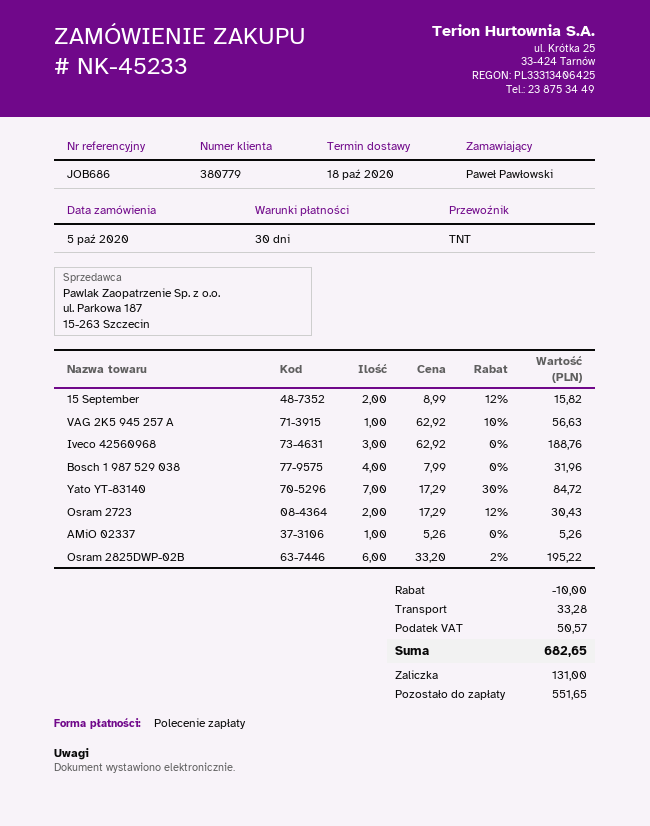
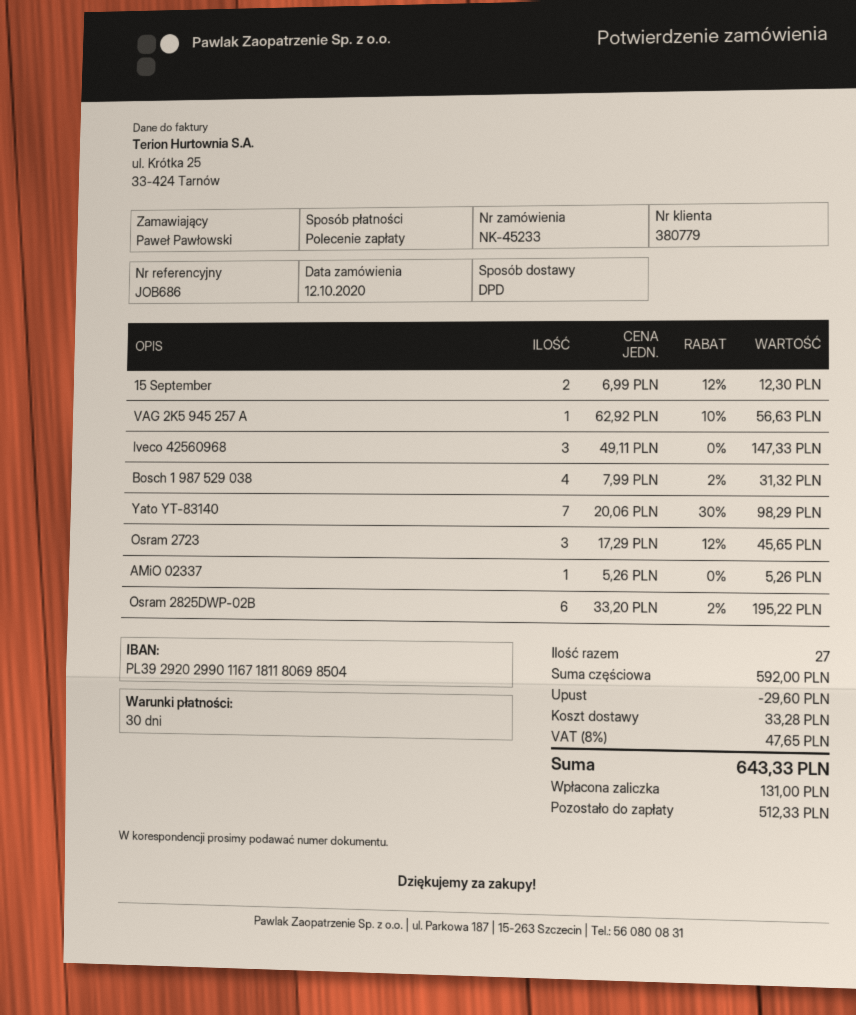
order date: 2020-10-05 -> 2020-10-12
shipping method: TNT -> DPD
15 September: 2 x 8.99 - 12% = 15.82 -> 2 x 6.99 - 12% = 12.30
Iveco 42560968: 3 x 62.92 = 188.76 -> 3 x 49.11 = 147.33
Bosch 1 987 529 038: 4 x 7.99 = 31.96 -> 4 x 7.99 - 2% = 31.32
Yato YT-83140: 7 x 17.29 - 30% = 84.72 -> 7 x 20.06 - 30% = 98.29
Osram 2723: 2 x 17.29 - 12% = 30.43 -> 3 x 17.29 - 12% = 45.65
discount: 10.00 -> 29.60
tax: 50.57 -> 47.65
total: 682.65 -> 643.33
balance: 551.65 -> 512.33

